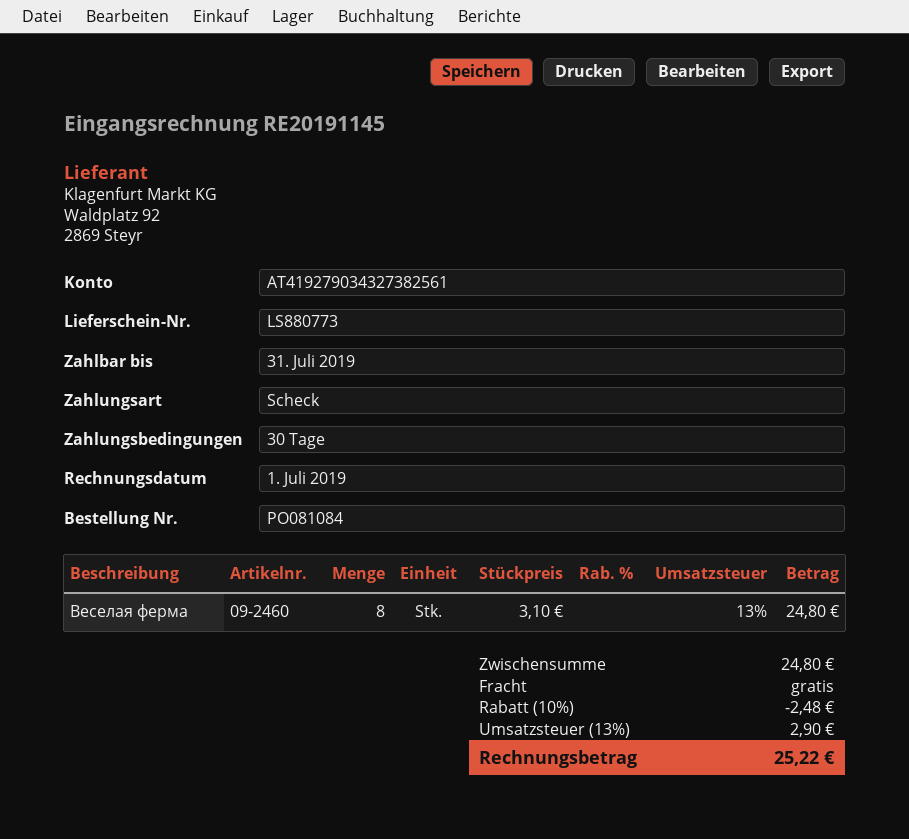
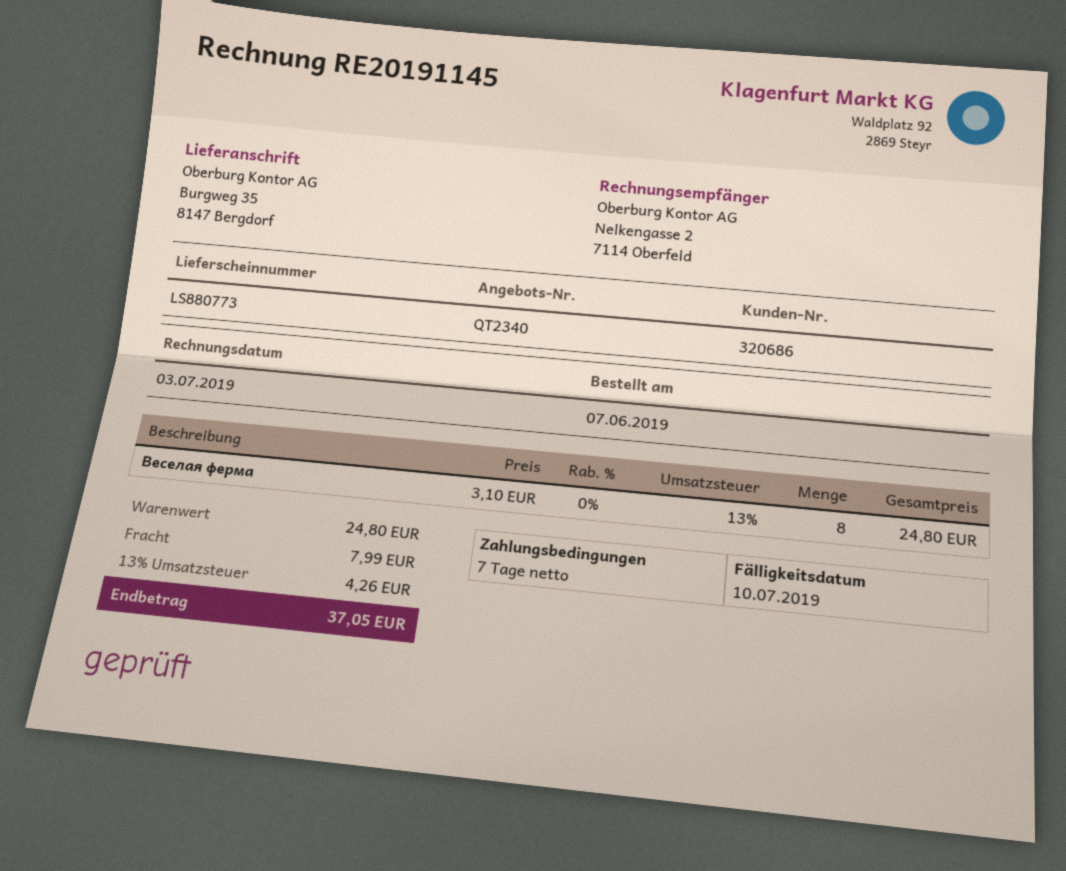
invoice date: 2019-07-01 -> 2019-07-03
payment terms: 30 days -> 7 days
due date: 2019-07-31 -> 2019-07-10
discount: 10% = 2.48 -> none
shipping: 0.00 -> 7.99
tax: 13% = 2.90 -> 13% = 4.26
total: 25.22 -> 37.05

